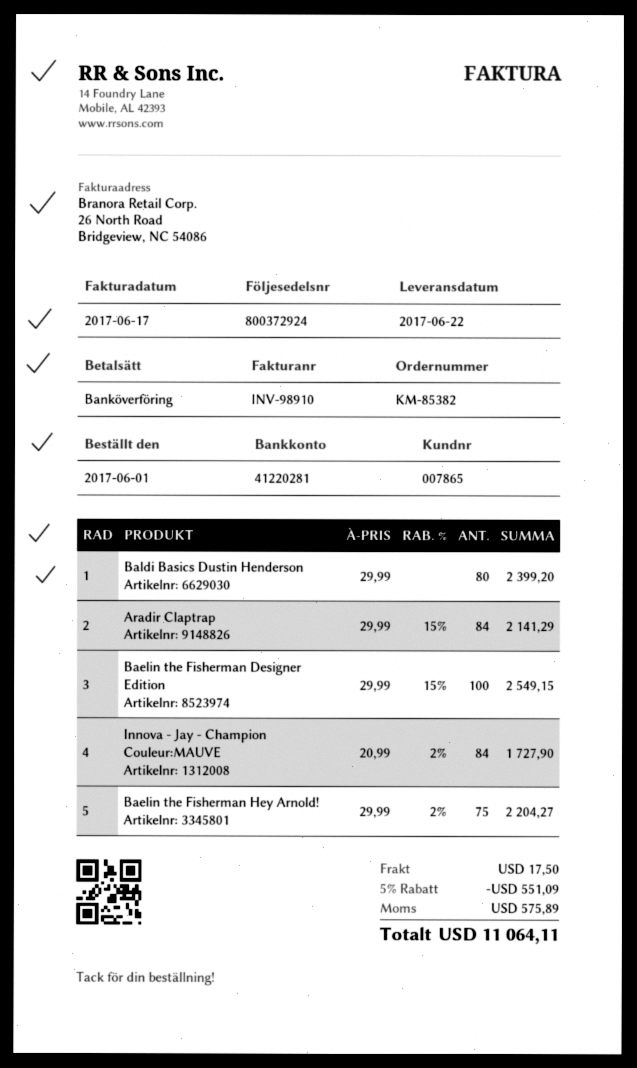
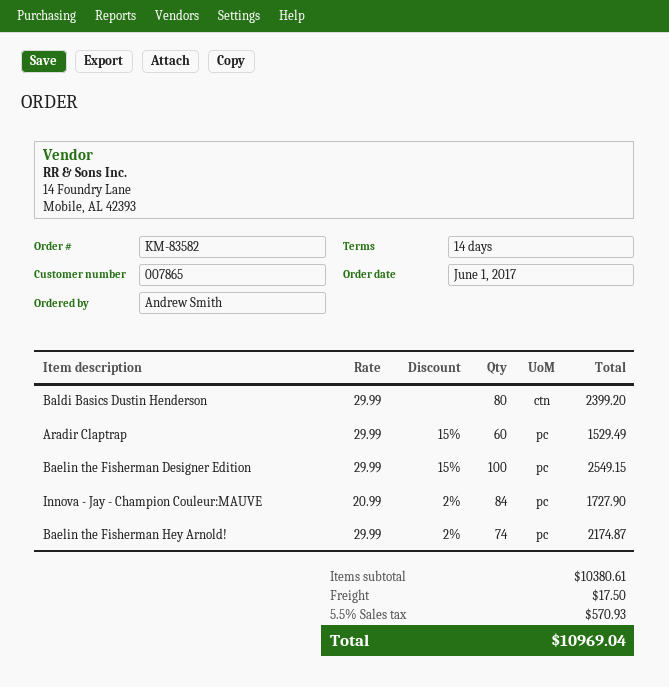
order number: KM-85382 -> KM-83582
Aradir Claptrap: 84 x 29.99 - 15% = 2141.29 -> 60 x 29.99 - 15% = 1529.49
Baelin the Fisherman Hey Arnold!: 75 x 29.99 - 2% = 2204.27 -> 74 x 29.99 - 2% = 2174.87
discount: 5% = 551.09 -> none
tax: 575.89 -> 570.93
total: 11064.11 -> 10969.04

